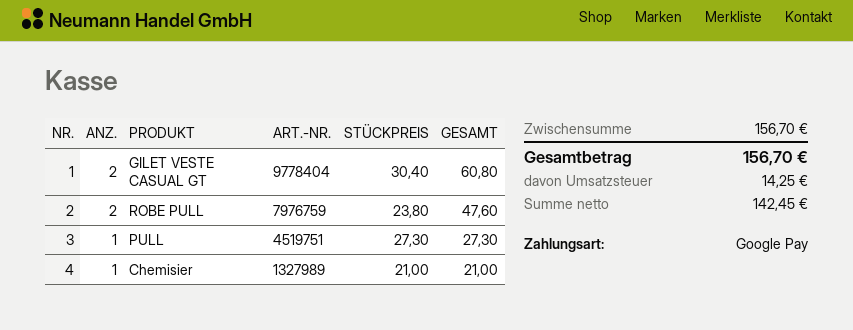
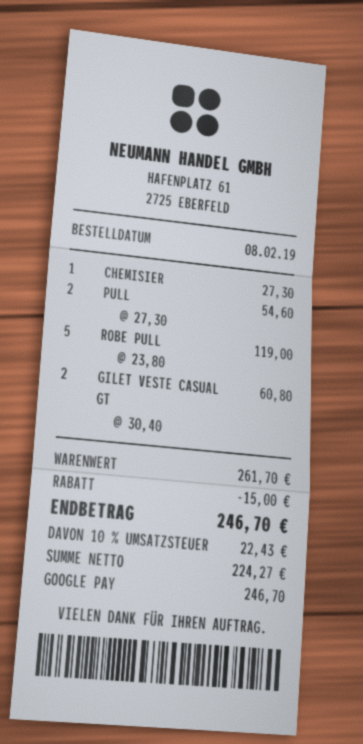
ROBE PULL: 2 x 23.80 = 47.60 -> 5 x 23.80 = 119.00
PULL: 1 x 27.30 = 27.30 -> 2 x 27.30 = 54.60
Chemisier: 1 x 21.00 = 21.00 -> 1 x 27.30 = 27.30
subtotal: 156.70 -> 261.70
discount: none -> 15.00
net: 142.45 -> 224.27
tax: 14.25 -> 22.43
total: 156.70 -> 246.70

